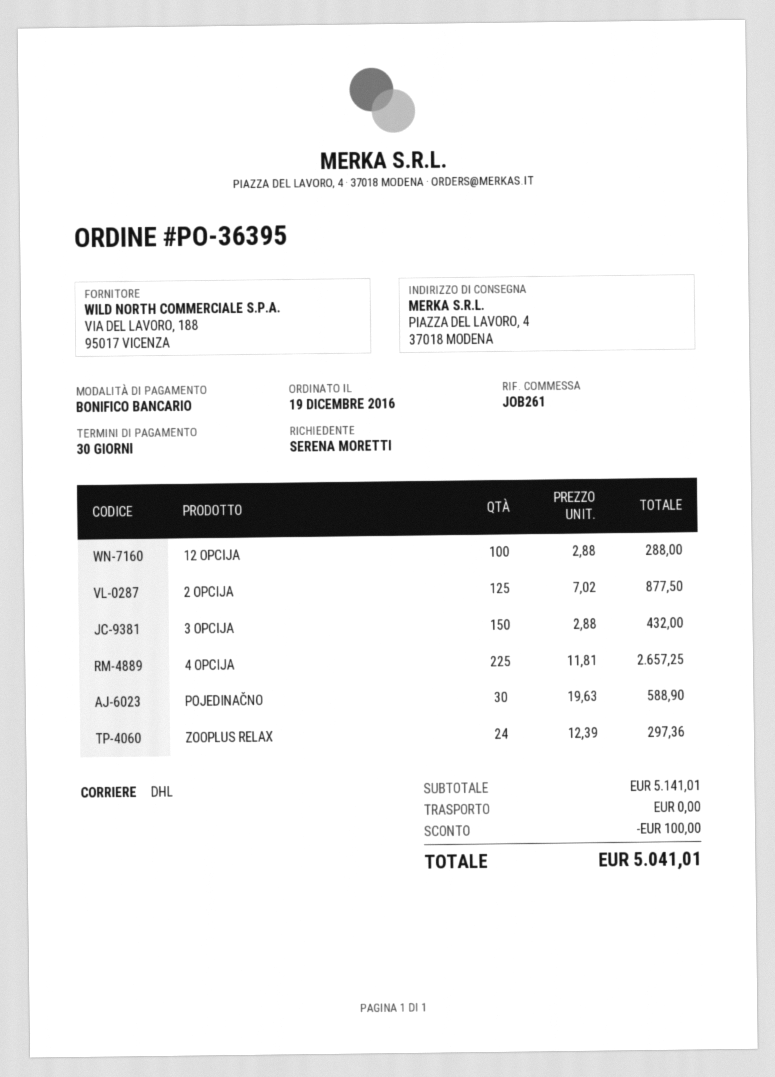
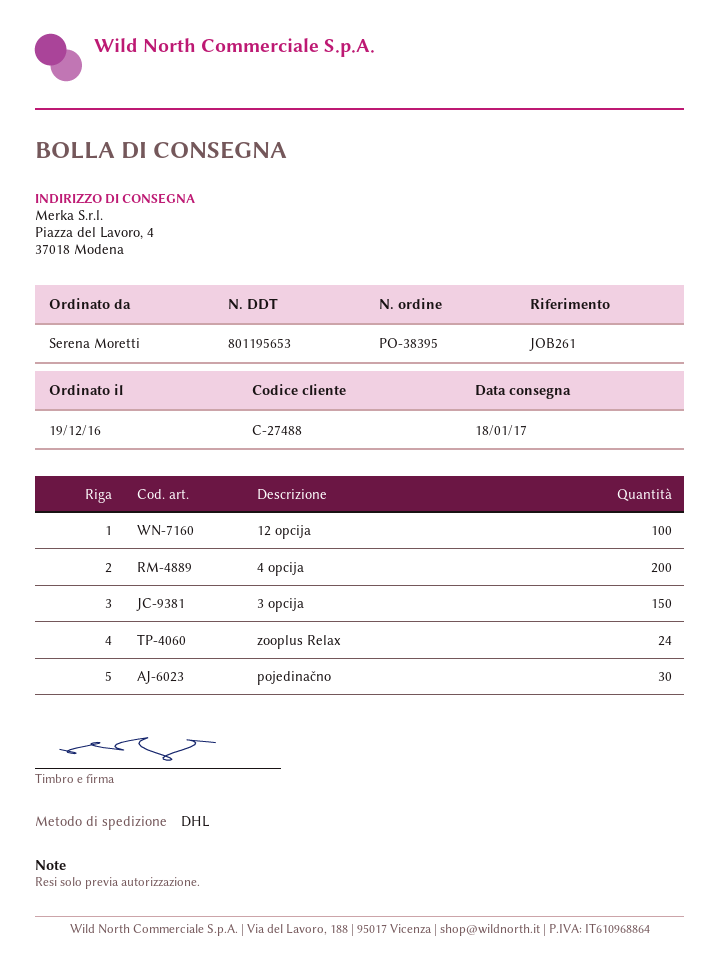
order number: PO-36395 -> PO-38395
2 OPCIJA: 125 -> none
4 OPCIJA: 225 -> 200

